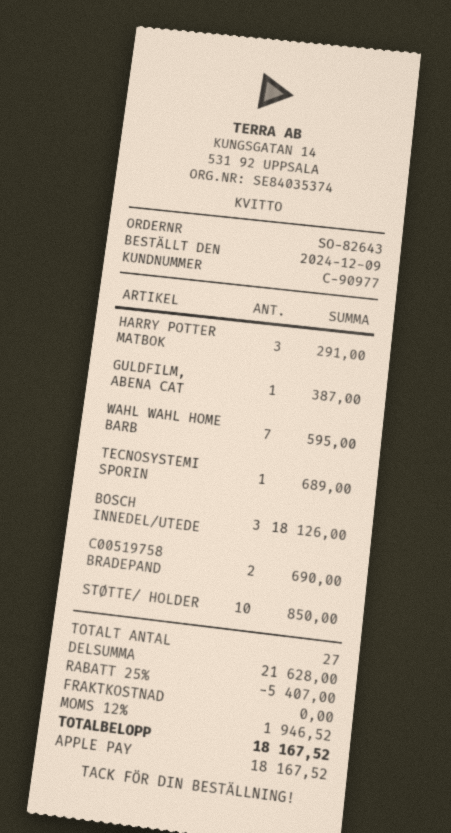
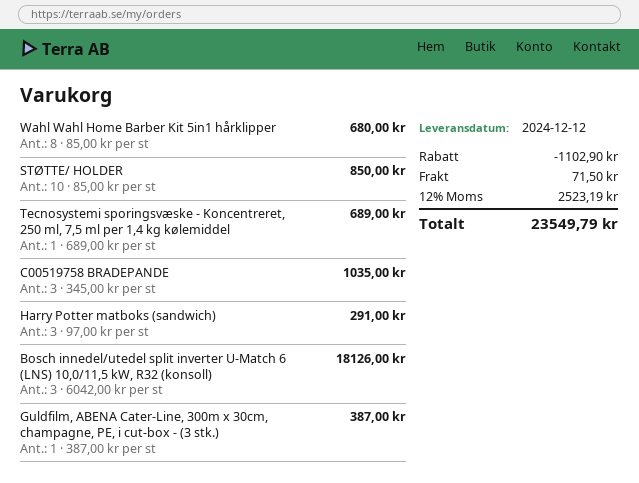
WAHL WAHL HOME BARB: 7 for 595.00 -> 8 for 680.00
C00519758 BRADEPAND: 2 for 690.00 -> 3 for 1035.00
discount: 5407.00 -> 1102.90
shipping: 0.00 -> 71.50
tax: 12% = 1946.52 -> 12% = 2523.19
total: 18167.52 -> 23549.79

